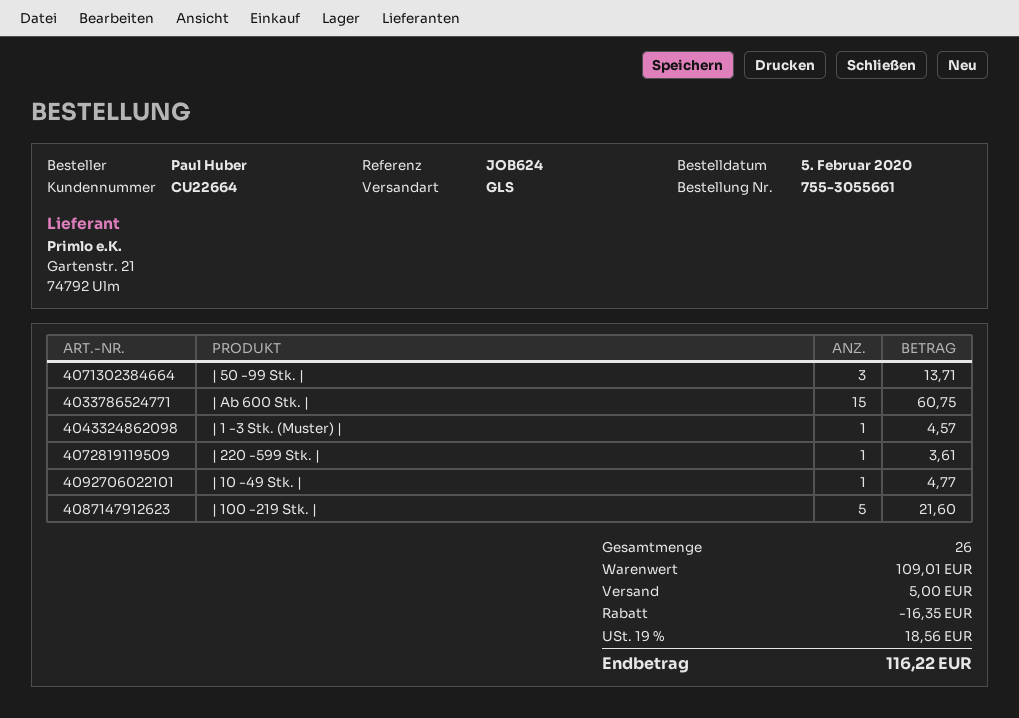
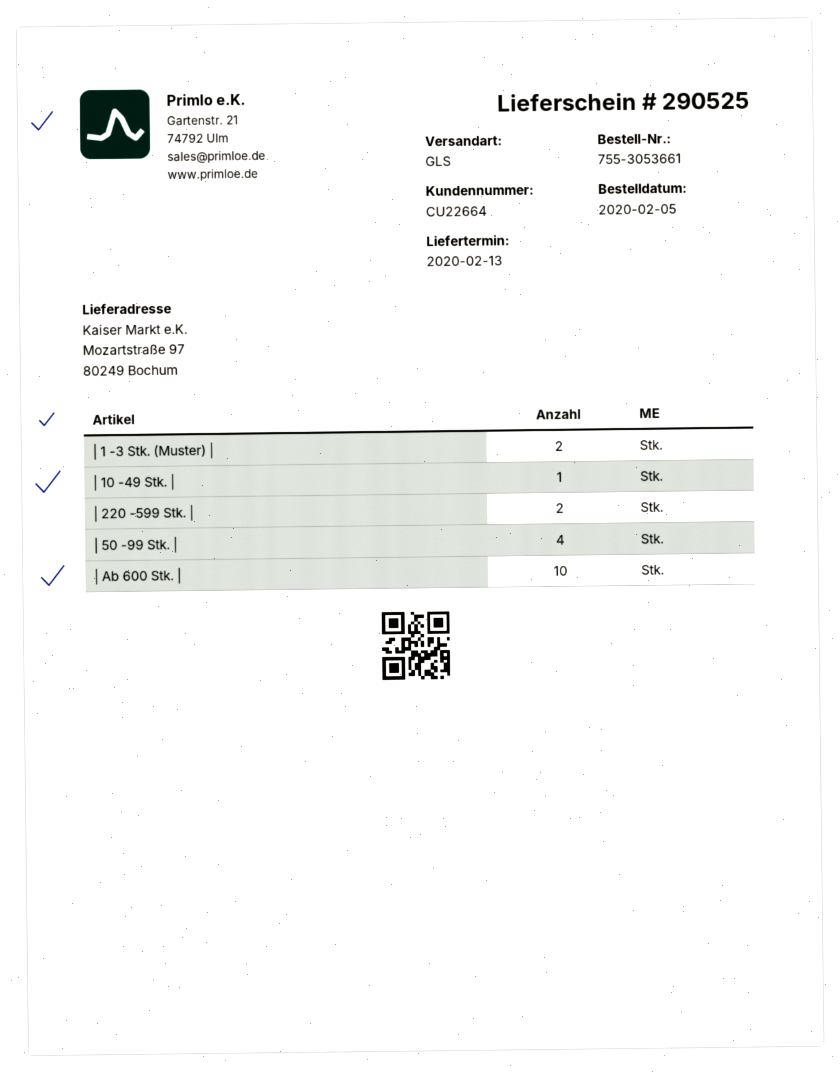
order number: 755-3055661 -> 755-3053661
| 50 -99 Stk. |: 3 -> 4
| Ab 600 Stk. |: 15 -> 10
| 1 -3 Stk. (Muster) |: 1 -> 2
| 220 -599 Stk. |: 1 -> 2
| 100 -219 Stk. |: 5 -> none

